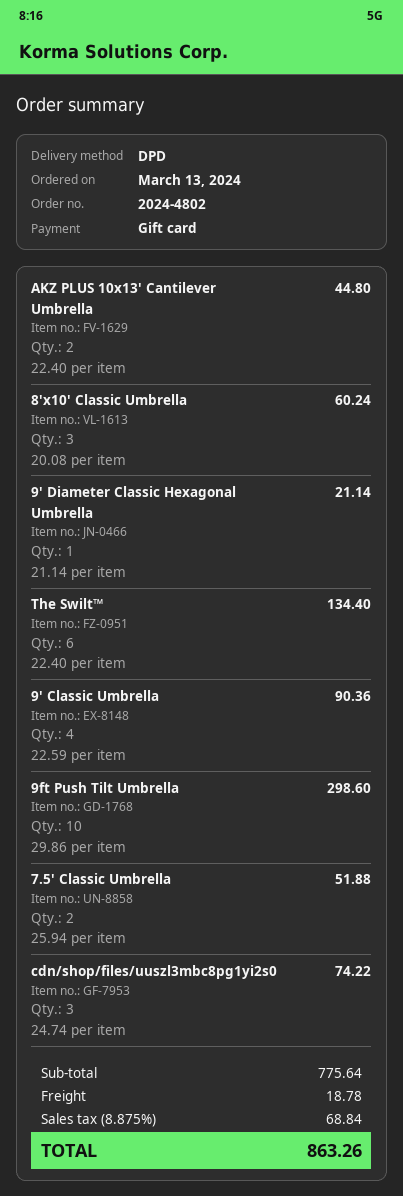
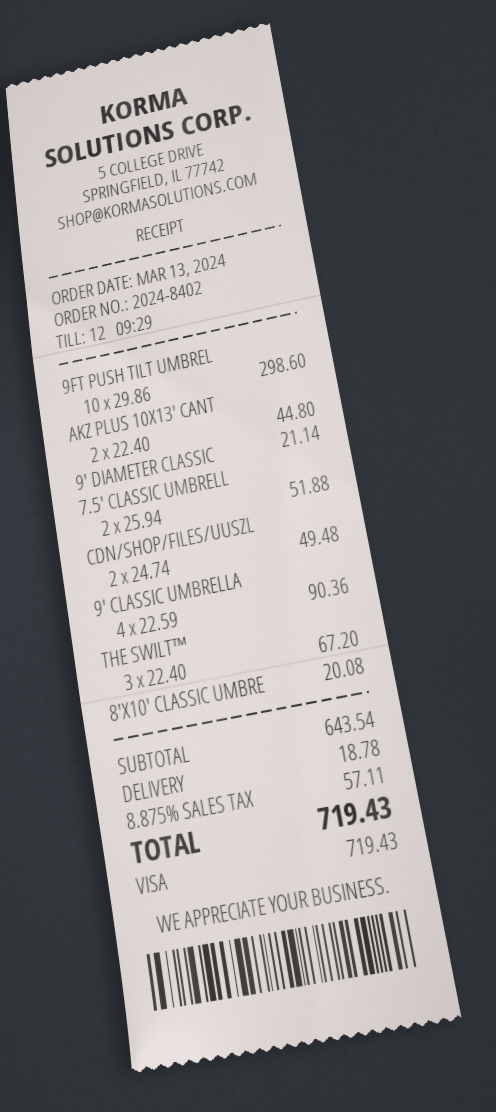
order number: 2024-4802 -> 2024-8402
payment method: gift card -> Visa
8'x10' Classic Umbrella: 3 x 20.08 = 60.24 -> 1 x 20.08 = 20.08
The Swilt™: 6 x 22.40 = 134.40 -> 3 x 22.40 = 67.20
cdn/shop/files/uuszl3mbc8pg1yi2s0: 3 x 24.74 = 74.22 -> 2 x 24.74 = 49.48
subtotal: 775.64 -> 643.54
tax: 8.875% = 68.84 -> 8.875% = 57.11
total: 863.26 -> 719.43

